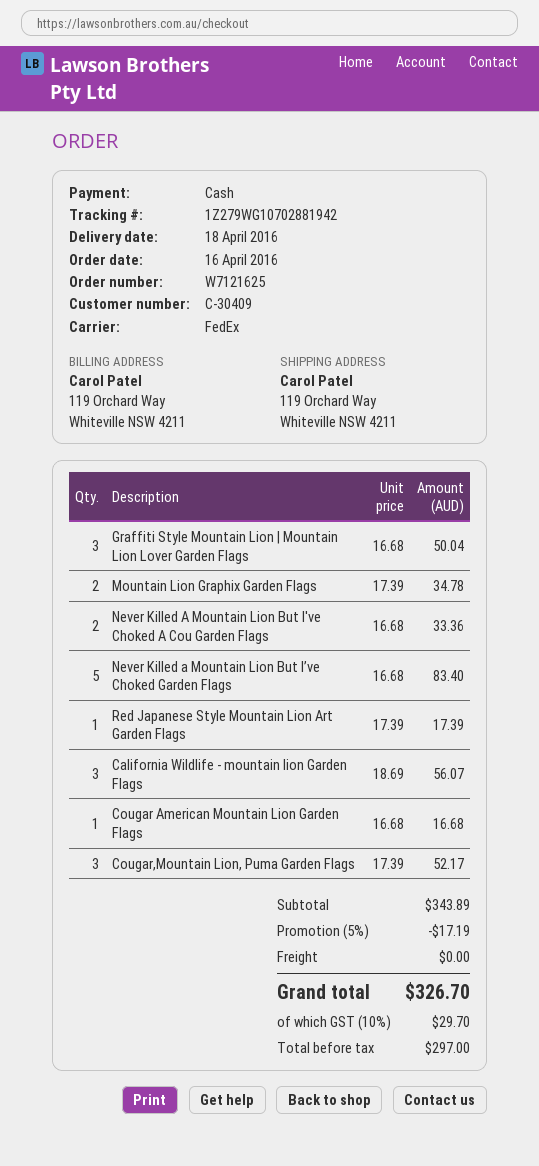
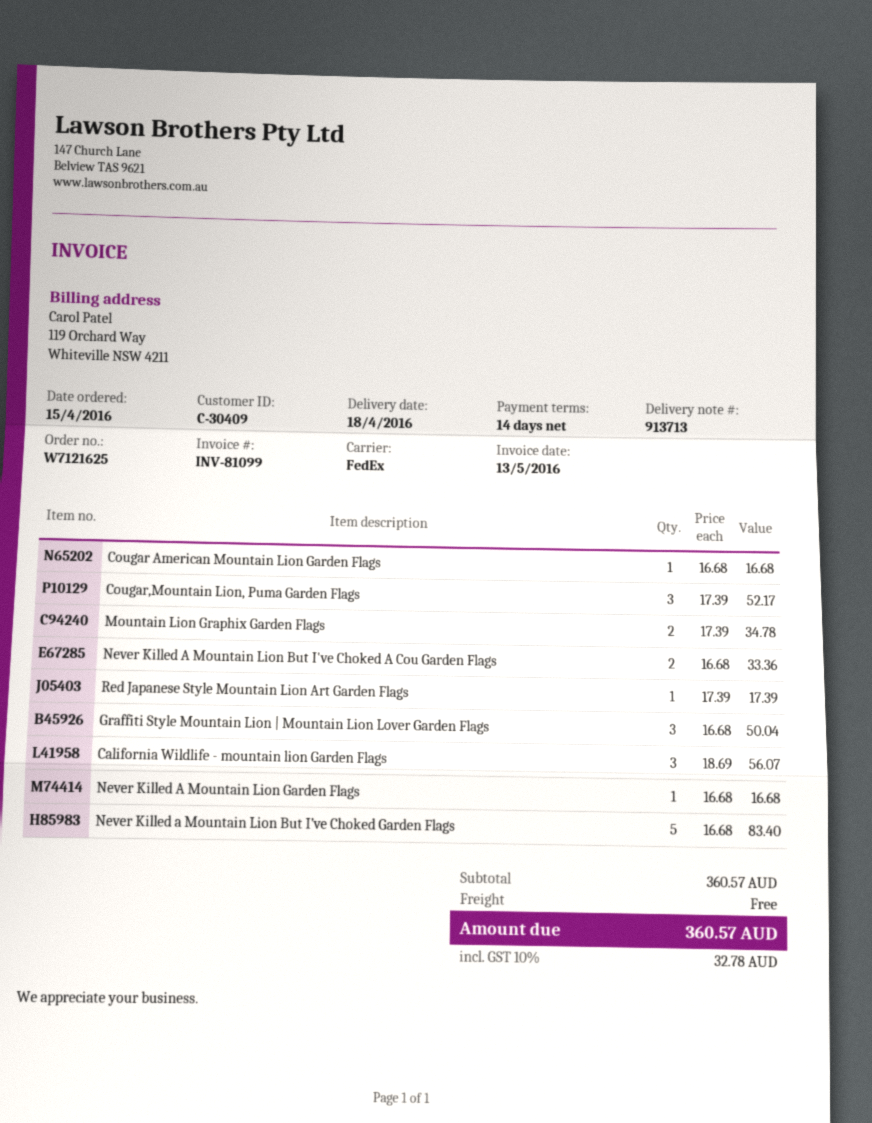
order date: 2016-04-16 -> 2016-04-15
Never Killed A Mountain Lion Garden Flags: none -> 1 x 16.68 = 16.68
subtotal: 343.89 -> 360.57
discount: 5% = 17.19 -> none
tax: 10% = 29.70 -> 10% = 32.78
total: 326.70 -> 360.57

